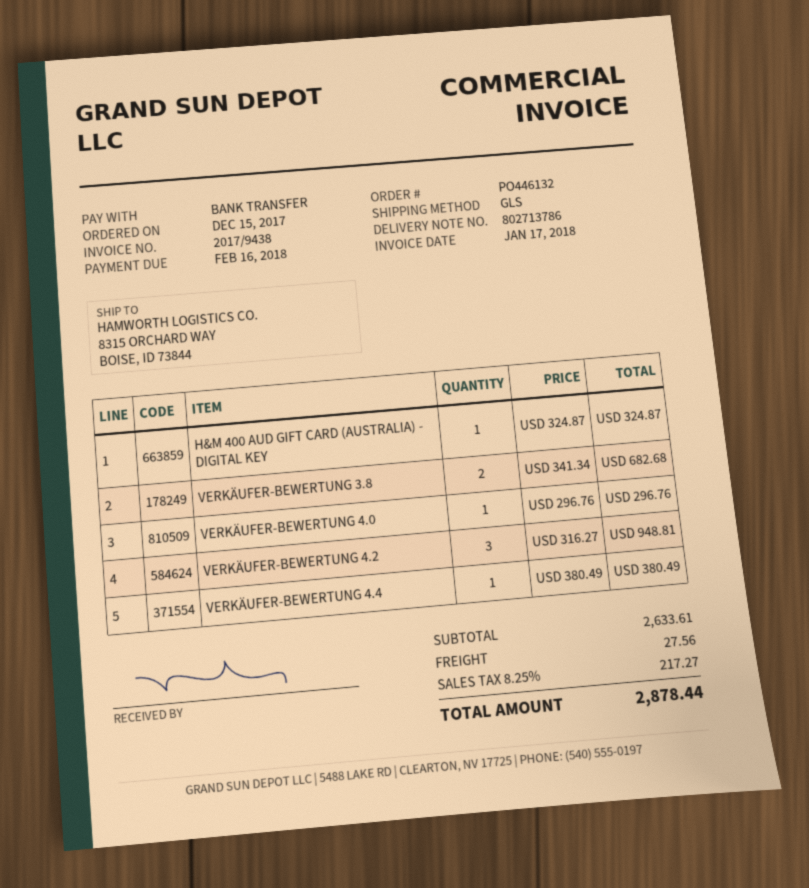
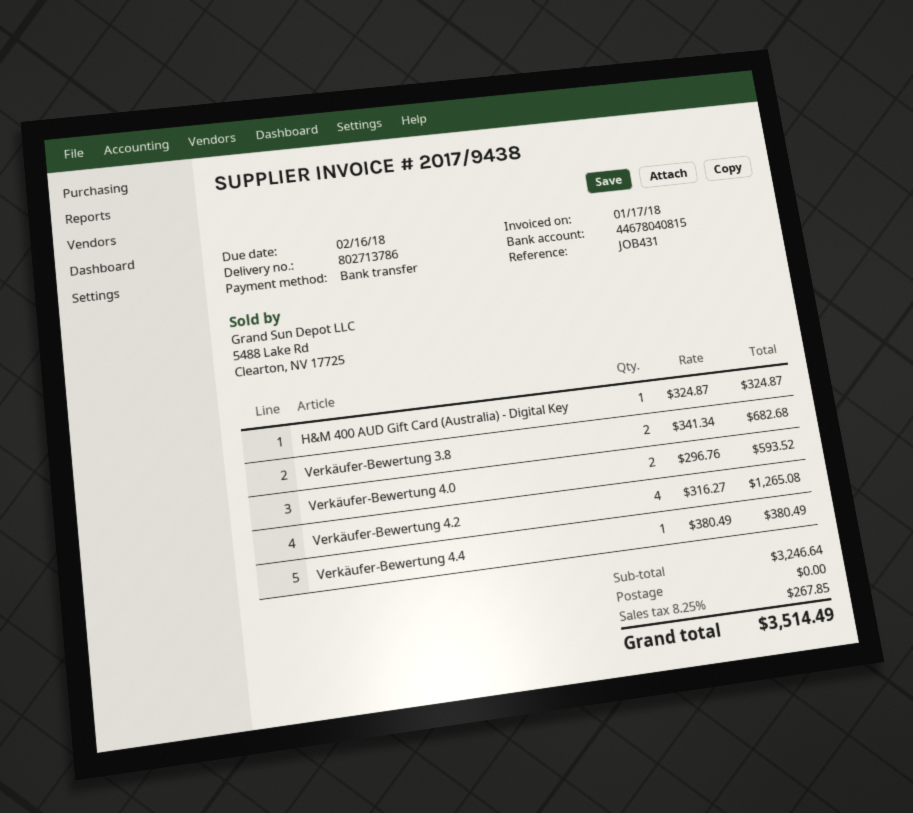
VERKÄUFER-BEWERTUNG 4.0: 1 x 296.76 = 296.76 -> 2 x 296.76 = 593.52
VERKÄUFER-BEWERTUNG 4.2: 3 x 316.27 = 948.81 -> 4 x 316.27 = 1265.08
subtotal: 2633.61 -> 3246.64
shipping: 27.56 -> 0.00
tax: 8.25% = 217.27 -> 8.25% = 267.85
total: 2878.44 -> 3514.49

